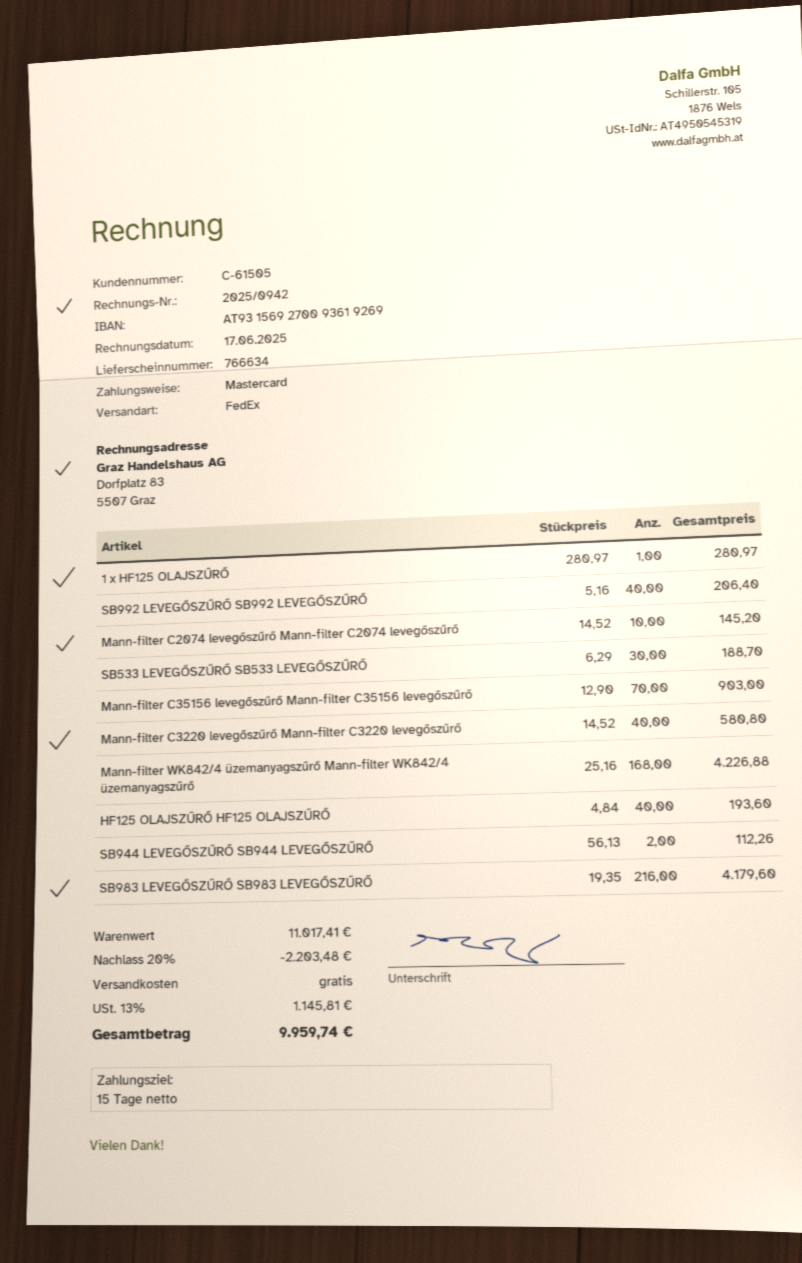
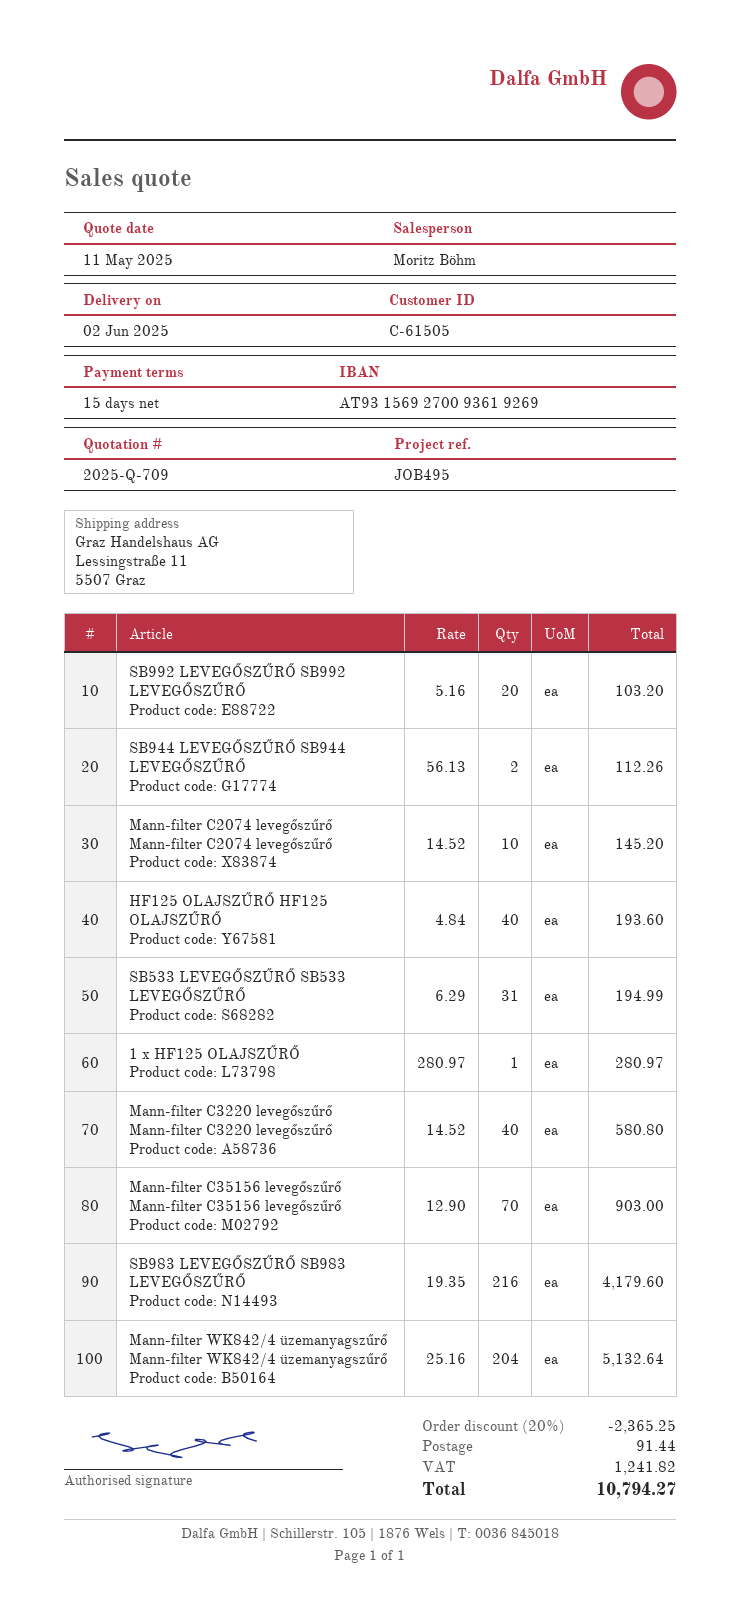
SB992 LEVEGŐSZŰRŐ SB992 LEVEGŐSZŰRŐ: 40 x 5.16 = 206.40 -> 20 x 5.16 = 103.20
SB533 LEVEGŐSZŰRŐ SB533 LEVEGŐSZŰRŐ: 30 x 6.29 = 188.70 -> 31 x 6.29 = 194.99
Mann-filter WK842/4 üzemanyagszűrő Mann-filter WK842/4 üzemanyagszűrő: 168 x 25.16 = 4226.88 -> 204 x 25.16 = 5132.64
discount: 20% = 2203.48 -> 20% = 2365.25
shipping: 0.00 -> 91.44
tax: 1145.81 -> 1241.82
total: 9959.74 -> 10794.27

